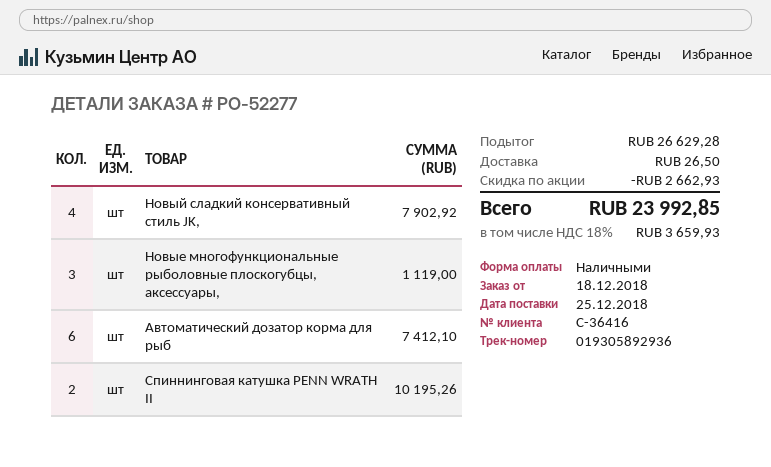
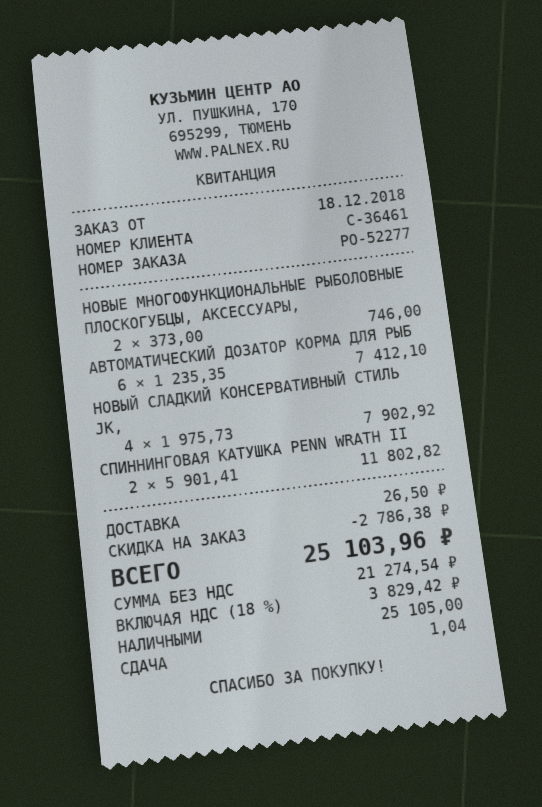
customer number: C-36416 -> C-36461
Новые многофункциональные рыболовные плоскогубцы, аксессуары,: 3 for 1119.00 -> 2 for 746.00
Спиннинговая катушка PENN WRATH II: 2 for 10195.26 -> 2 for 11802.82
discount: 2662.93 -> 2786.38
tax: 18% = 3659.93 -> 18% = 3829.42
total: 23992.85 -> 25103.96

